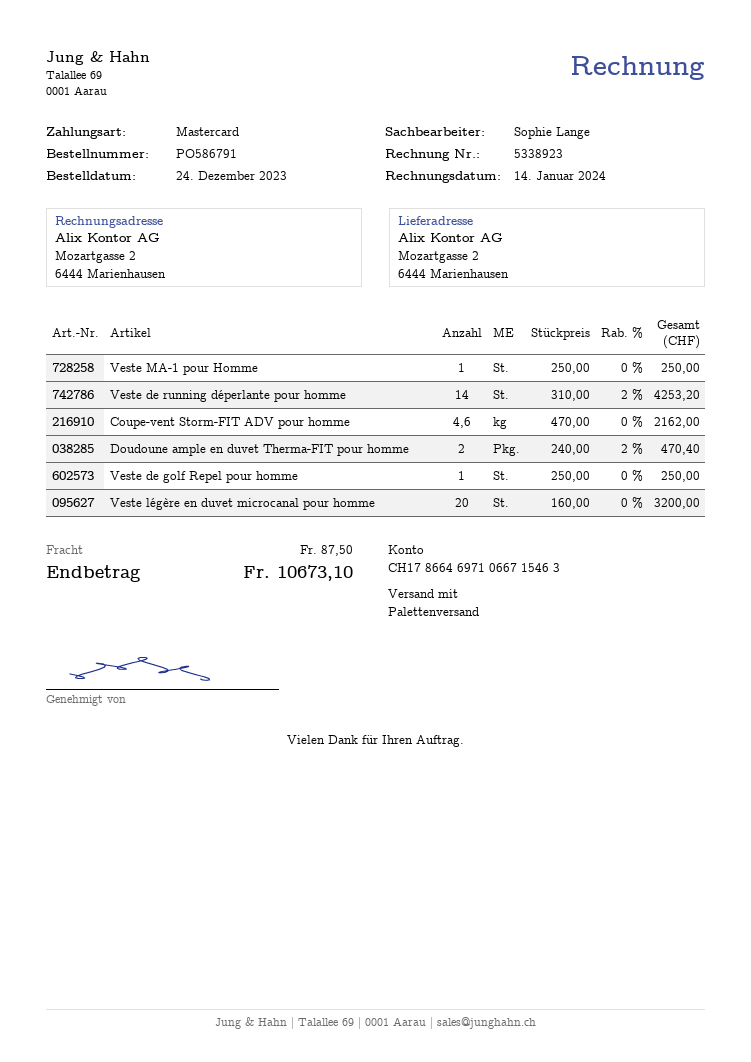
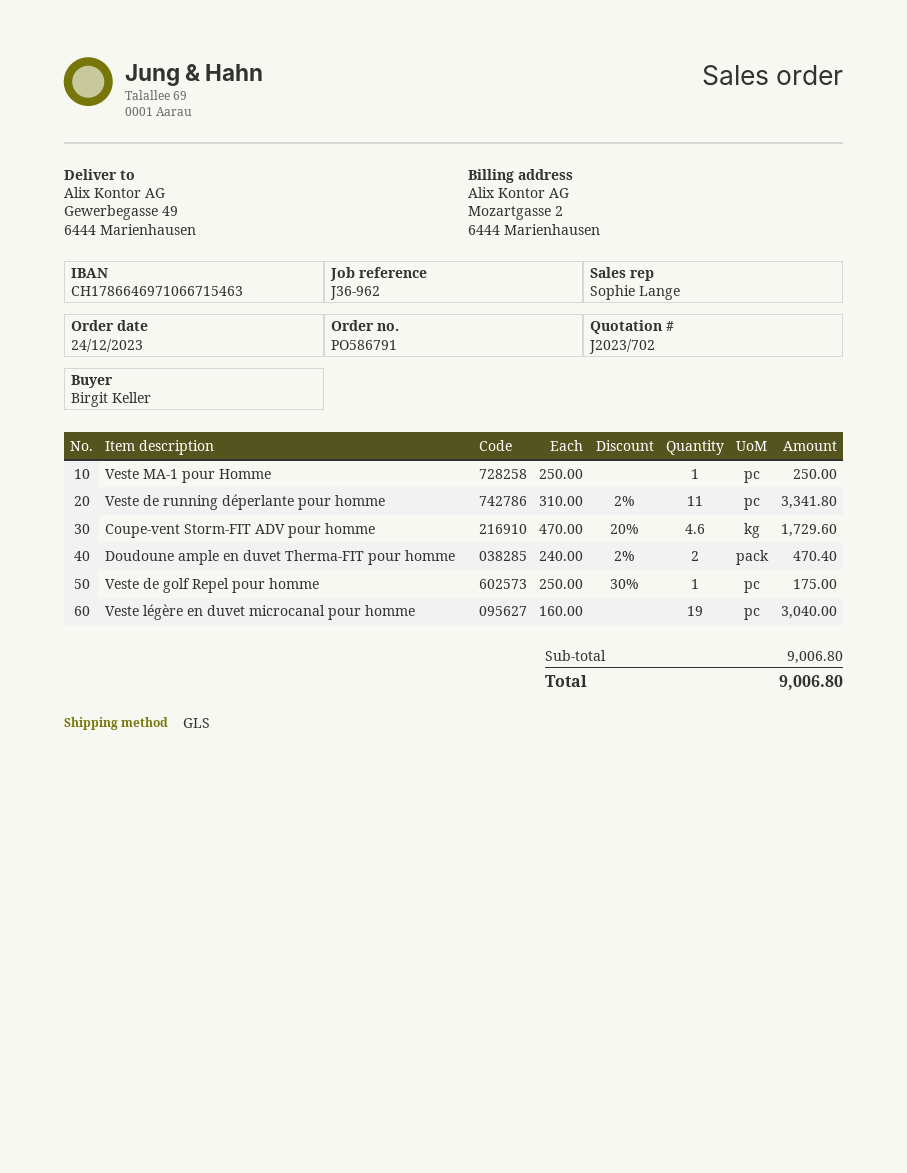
shipping method: pallet freight -> GLS
ship to: Mozartgasse 2, 6444 Marienhausen -> Gewerbegasse 49, 6444 Marienhausen
Veste de running déperlante pour homme: 14 x 310.00 - 2% = 4253.20 -> 11 x 310.00 - 2% = 3341.80
Coupe-vent Storm-FIT ADV pour homme: 4.6 x 470.00 = 2162.00 -> 4.6 x 470.00 - 20% = 1729.60
Veste de golf Repel pour homme: 1 x 250.00 = 250.00 -> 1 x 250.00 - 30% = 175.00
Veste légère en duvet microcanal pour homme: 20 x 160.00 = 3200.00 -> 19 x 160.00 = 3040.00
shipping: 87.50 -> none
total: 10673.10 -> 9006.80

